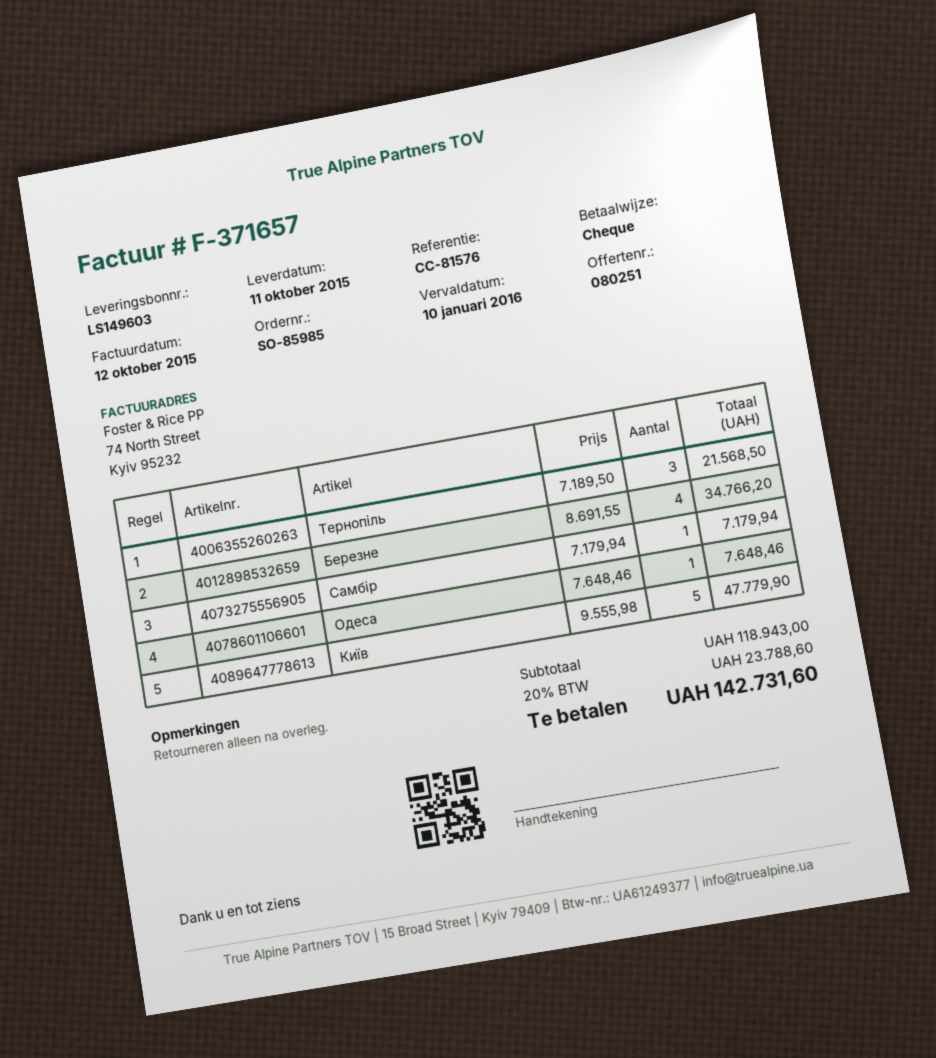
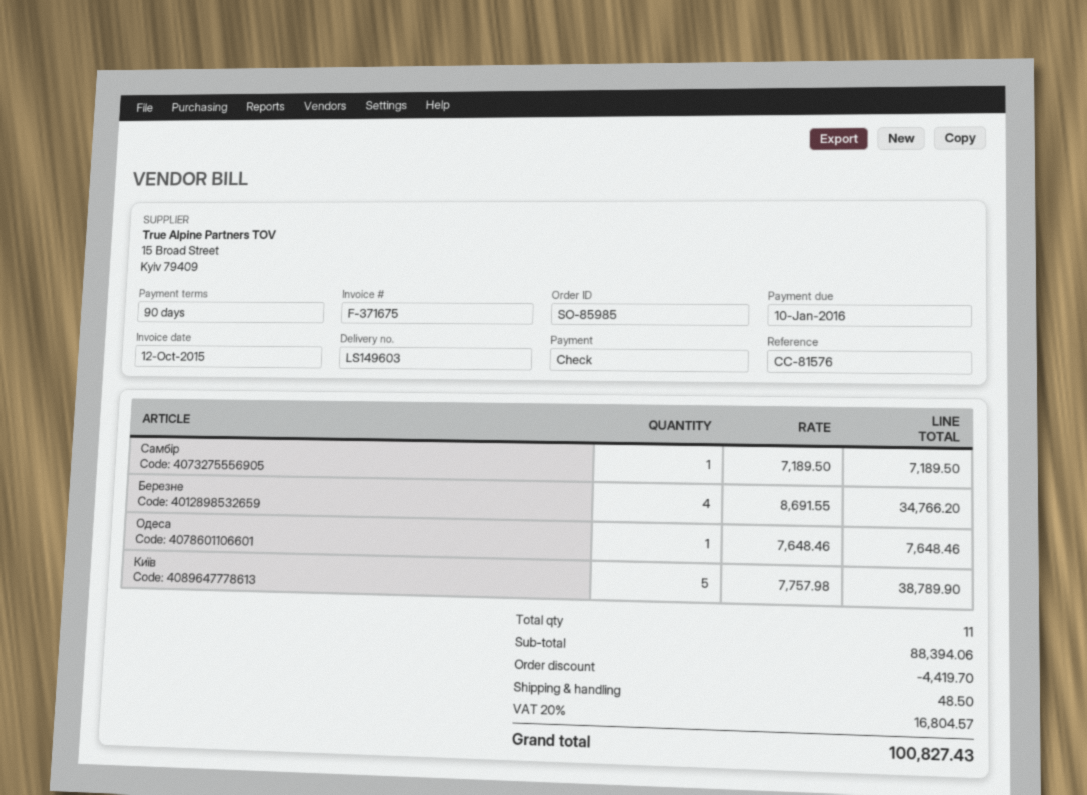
invoice number: F-371657 -> F-371675
Тернопіль: 3 x 7189.50 = 21568.50 -> none
Самбір: 1 x 7179.94 = 7179.94 -> 1 x 7189.50 = 7189.50
Київ: 5 x 9555.98 = 47779.90 -> 5 x 7757.98 = 38789.90
subtotal: 118943.00 -> 88394.06
discount: none -> 4419.70
shipping: none -> 48.50
tax: 20% = 23788.60 -> 20% = 16804.57
total: 142731.60 -> 100827.43

